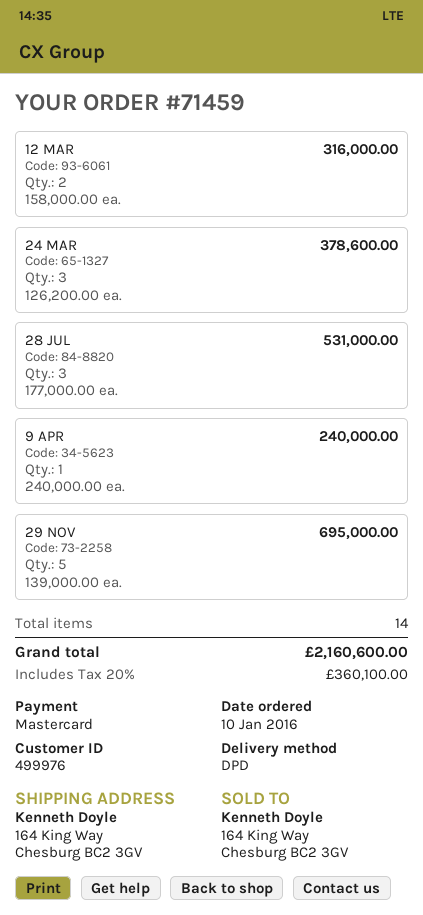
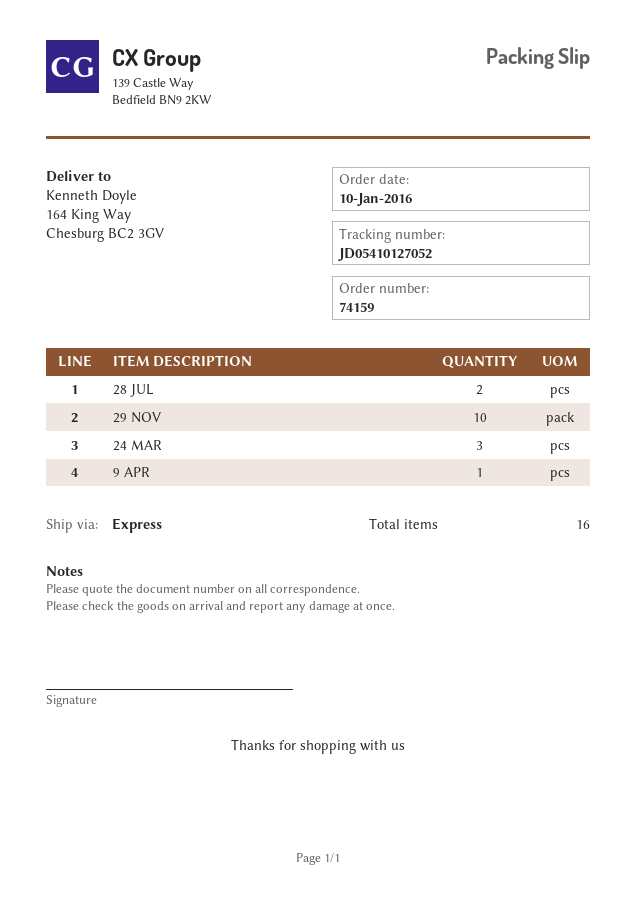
order number: 71459 -> 74159
shipping method: DPD -> express
12 MAR: 2 -> none
28 JUL: 3 -> 2
29 NOV: 5 -> 10
total quantity: 14 -> 16

